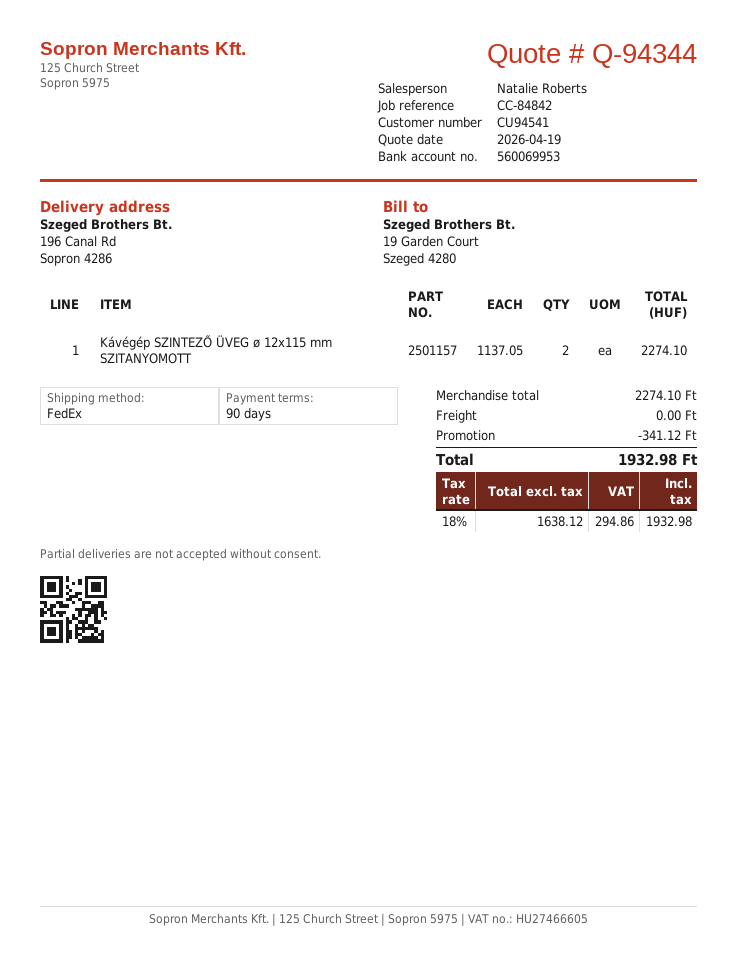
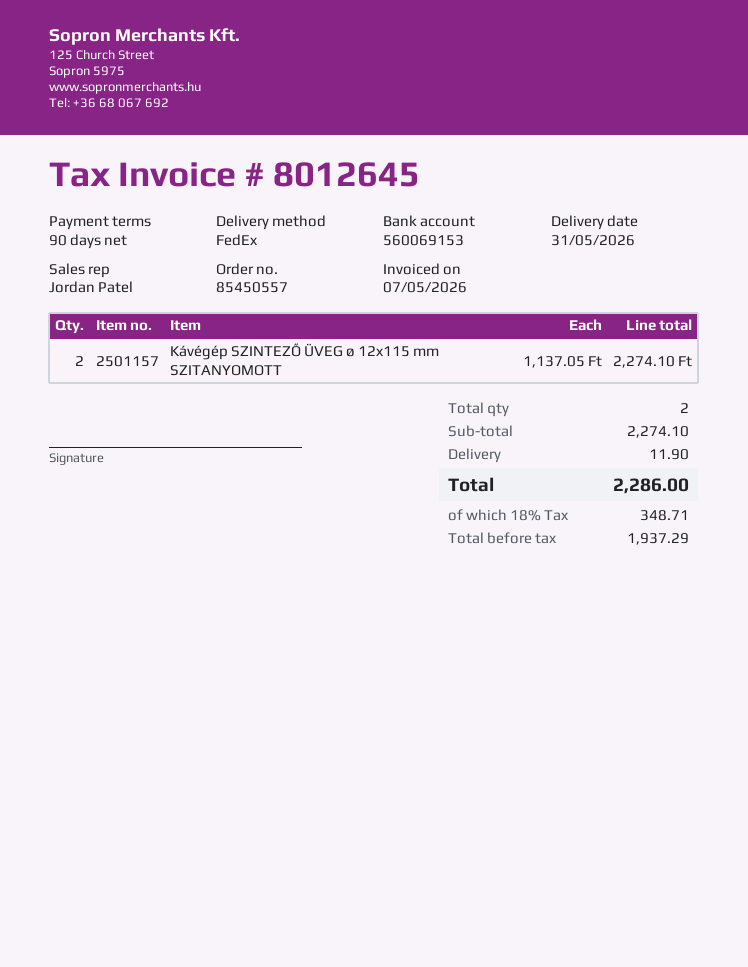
sales rep: Natalie Roberts -> Jordan Patel
bank account: 560069953 -> 560069153
discount: 341.12 -> none
shipping: 0.00 -> 11.90
net: 1638.12 -> 1937.29
tax: 18% = 294.86 -> 18% = 348.71
total: 1932.98 -> 2286.00

